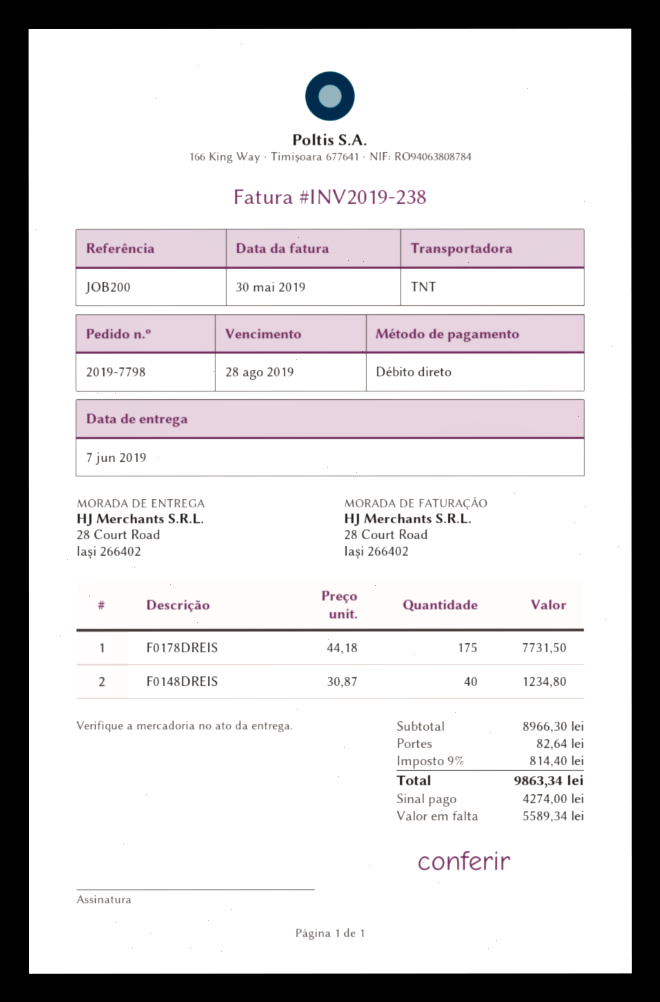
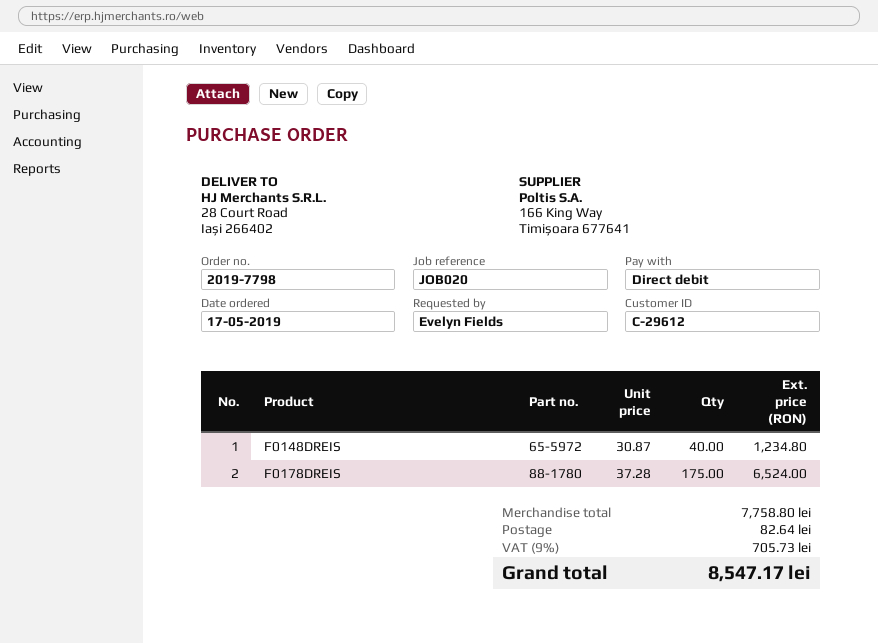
reference: JOB200 -> JOB020
F0178DREIS: 175 x 44.18 = 7731.50 -> 175 x 37.28 = 6524.00
subtotal: 8966.30 -> 7758.80
tax: 9% = 814.40 -> 9% = 705.73
total: 9863.34 -> 8547.17

